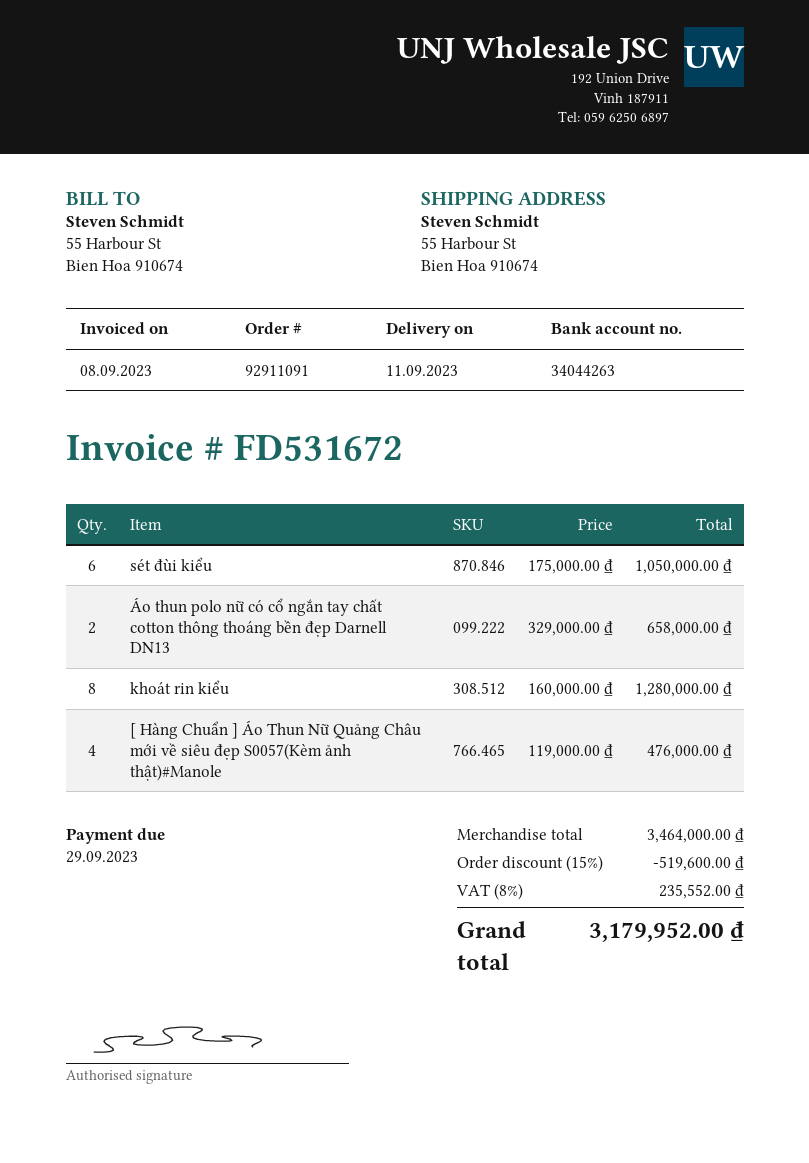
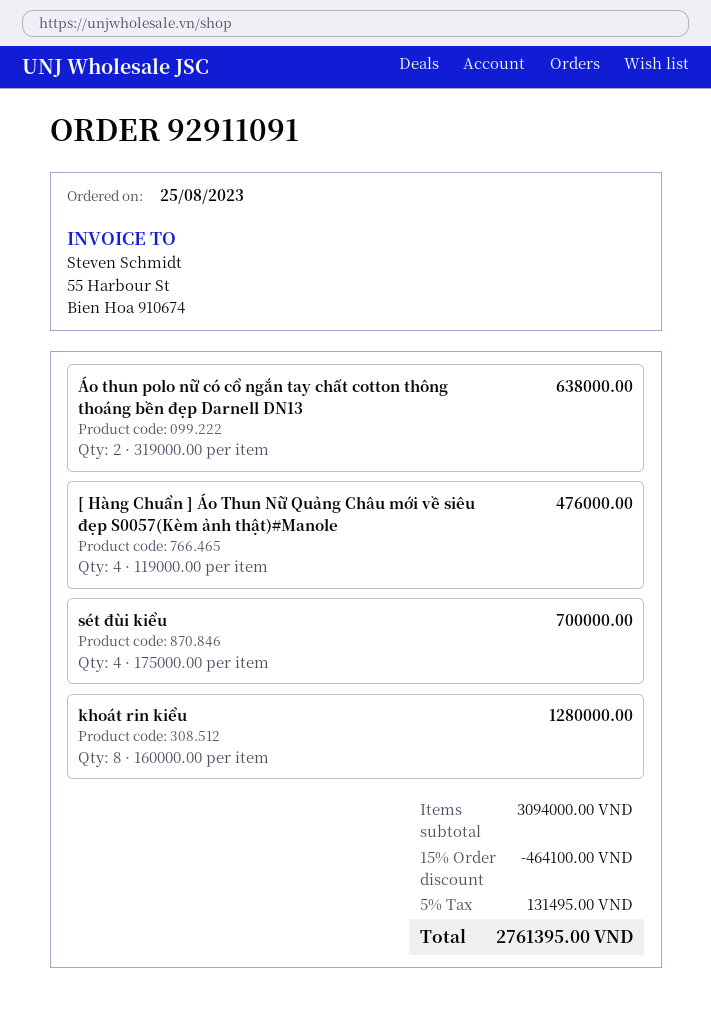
sét đùi kiểu: 6 x 175000.00 = 1050000.00 -> 4 x 175000.00 = 700000.00
Áo thun polo nữ có cổ ngắn tay chất cotton thông thoáng bền đẹp Darnell DN13: 2 x 329000.00 = 658000.00 -> 2 x 319000.00 = 638000.00
subtotal: 3464000.00 -> 3094000.00
discount: 15% = 519600.00 -> 15% = 464100.00
tax: 8% = 235552.00 -> 5% = 131495.00
total: 3179952.00 -> 2761395.00

